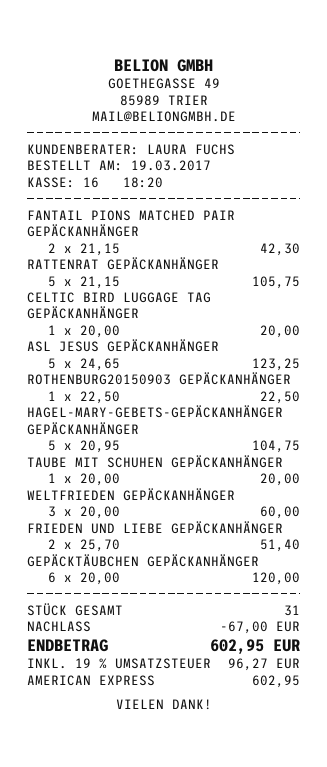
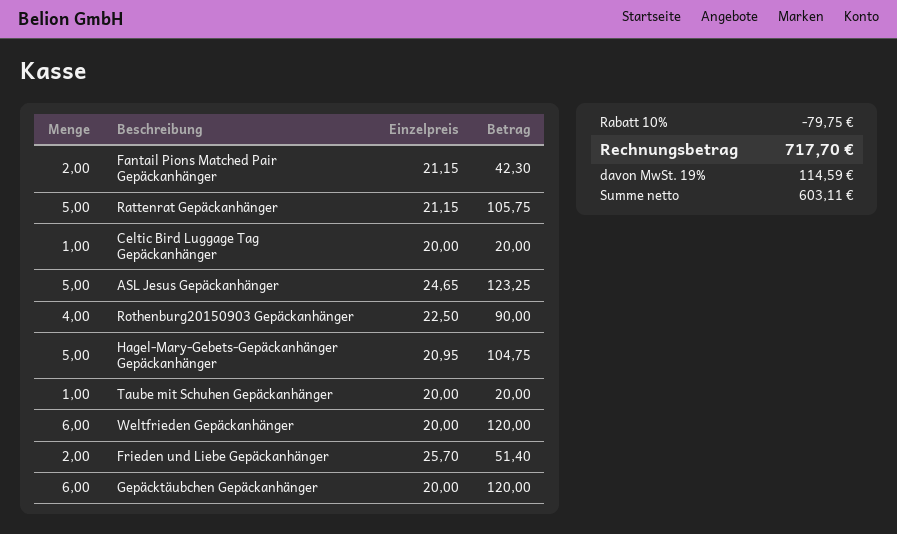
ROTHENBURG20150903 GEPÄCKANHÄNGER: 1 x 22.50 = 22.50 -> 4 x 22.50 = 90.00
WELTFRIEDEN GEPÄCKANHÄNGER: 3 x 20.00 = 60.00 -> 6 x 20.00 = 120.00
discount: 67.00 -> 79.75
tax: 19% = 96.27 -> 19% = 114.59
total: 602.95 -> 717.70

